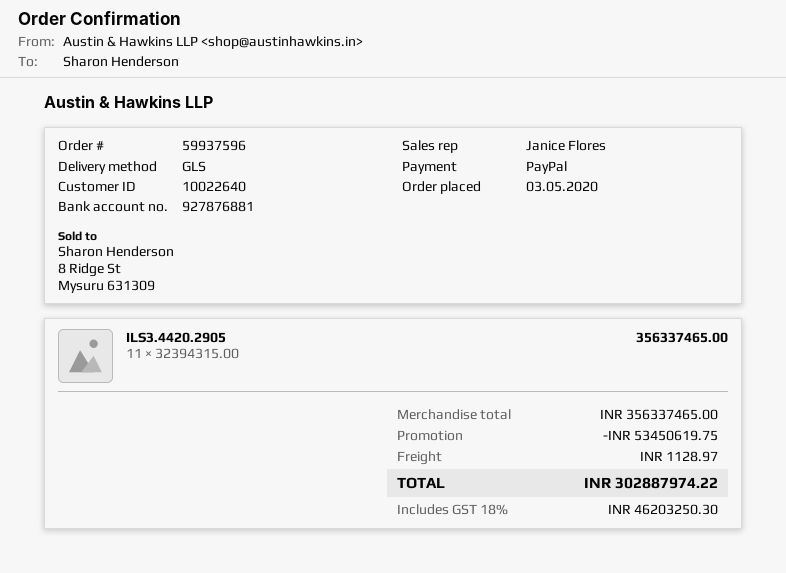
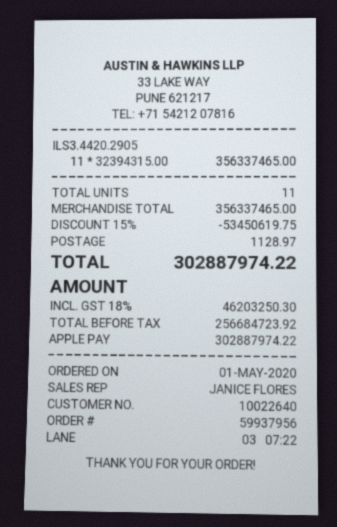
order number: 59937596 -> 59937956
order date: 2020-05-03 -> 2020-05-01
payment method: PayPal -> Apple Pay

